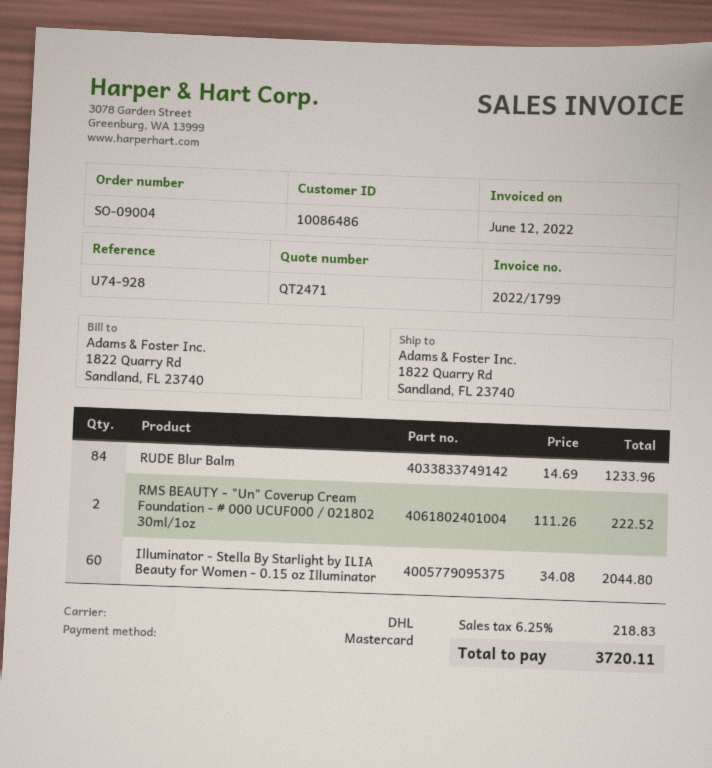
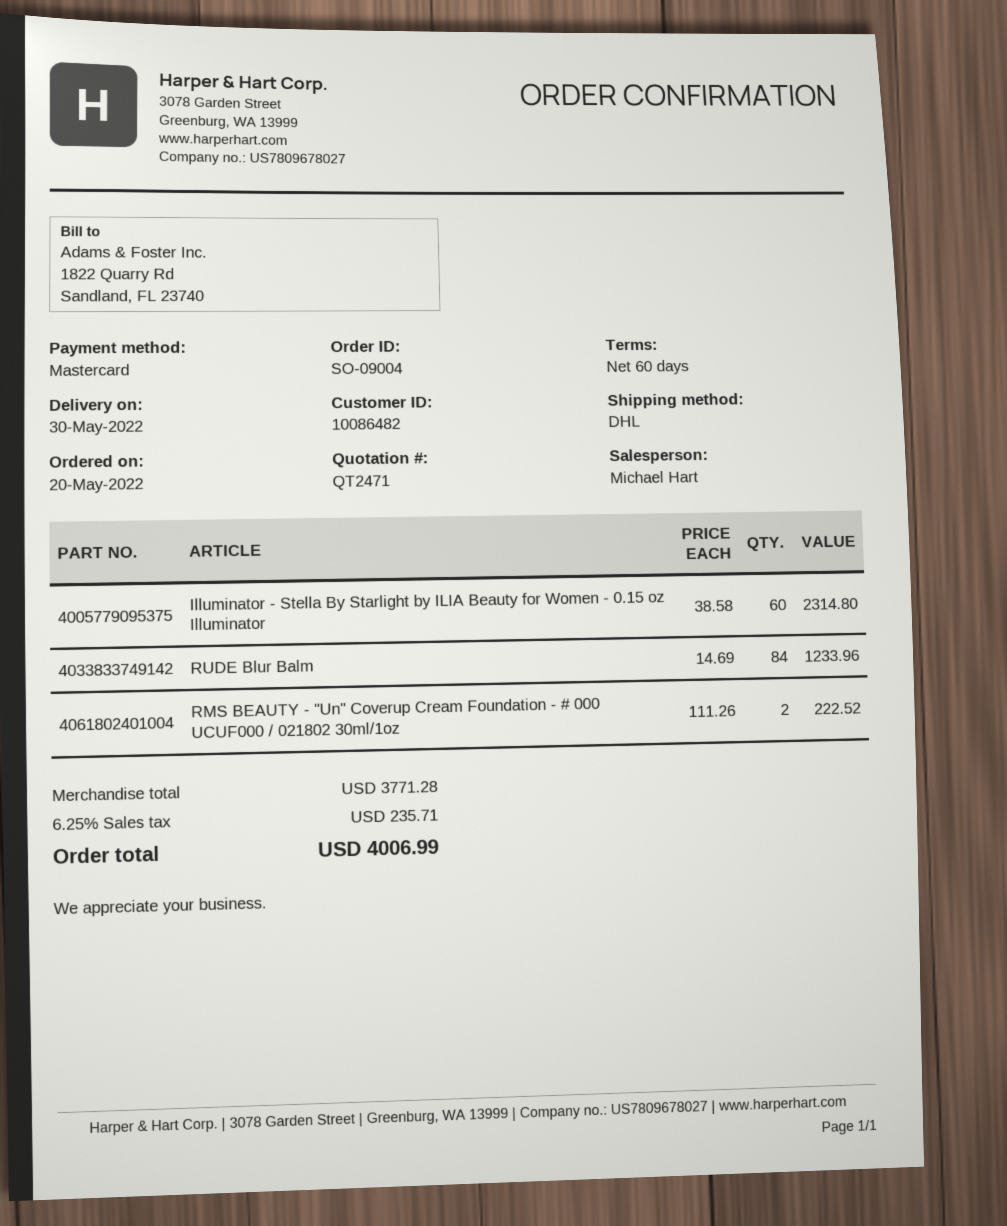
customer number: 10086486 -> 10086482
Illuminator - Stella By Starlight by ILIA Beauty for Women - 0.15 oz Illuminator: 60 x 34.08 = 2044.80 -> 60 x 38.58 = 2314.80
tax: 6.25% = 218.83 -> 6.25% = 235.71
total: 3720.11 -> 4006.99

